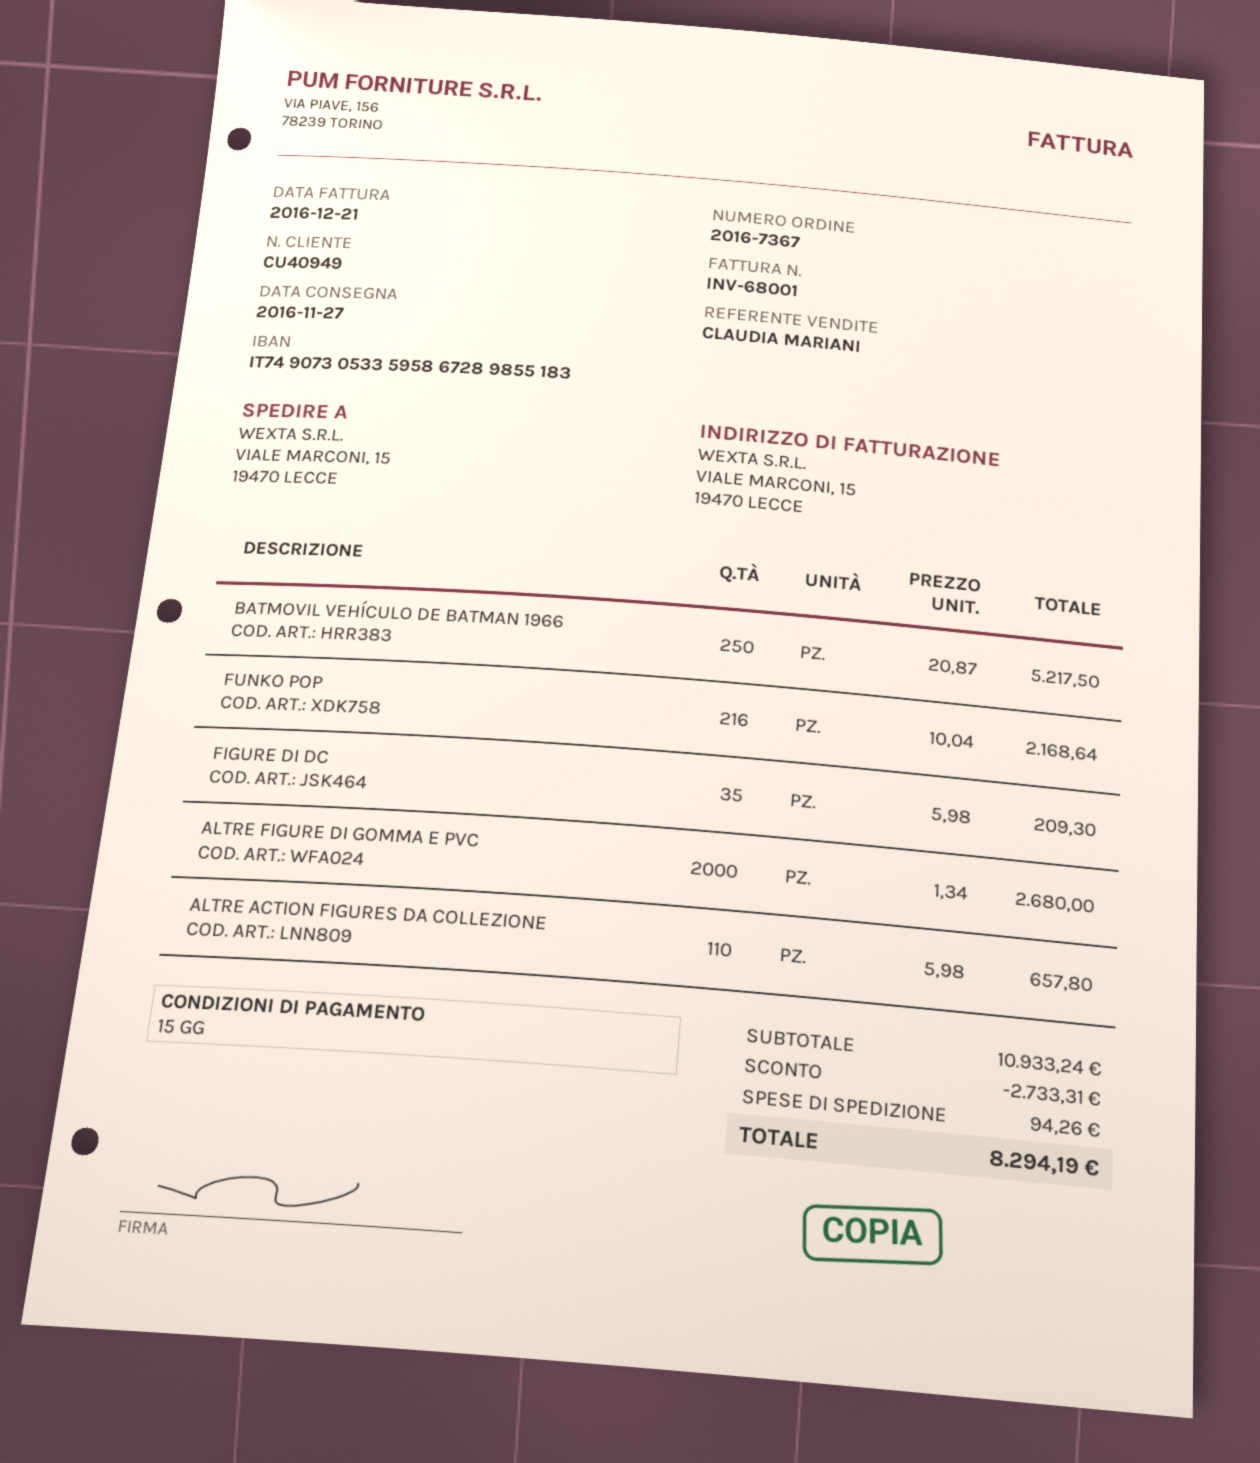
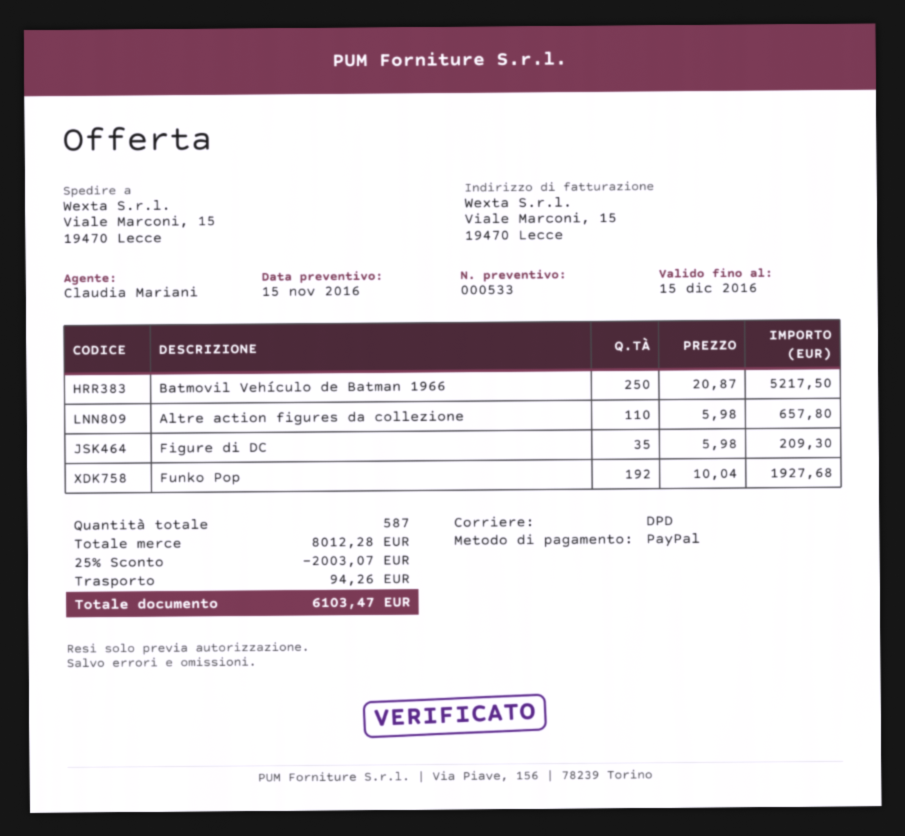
FUNKO POP: 216 x 10.04 = 2168.64 -> 192 x 10.04 = 1927.68
ALTRE FIGURE DI GOMMA E PVC: 2000 x 1.34 = 2680.00 -> none
subtotal: 10933.24 -> 8012.28
discount: 2733.31 -> 2003.07
total: 8294.19 -> 6103.47

